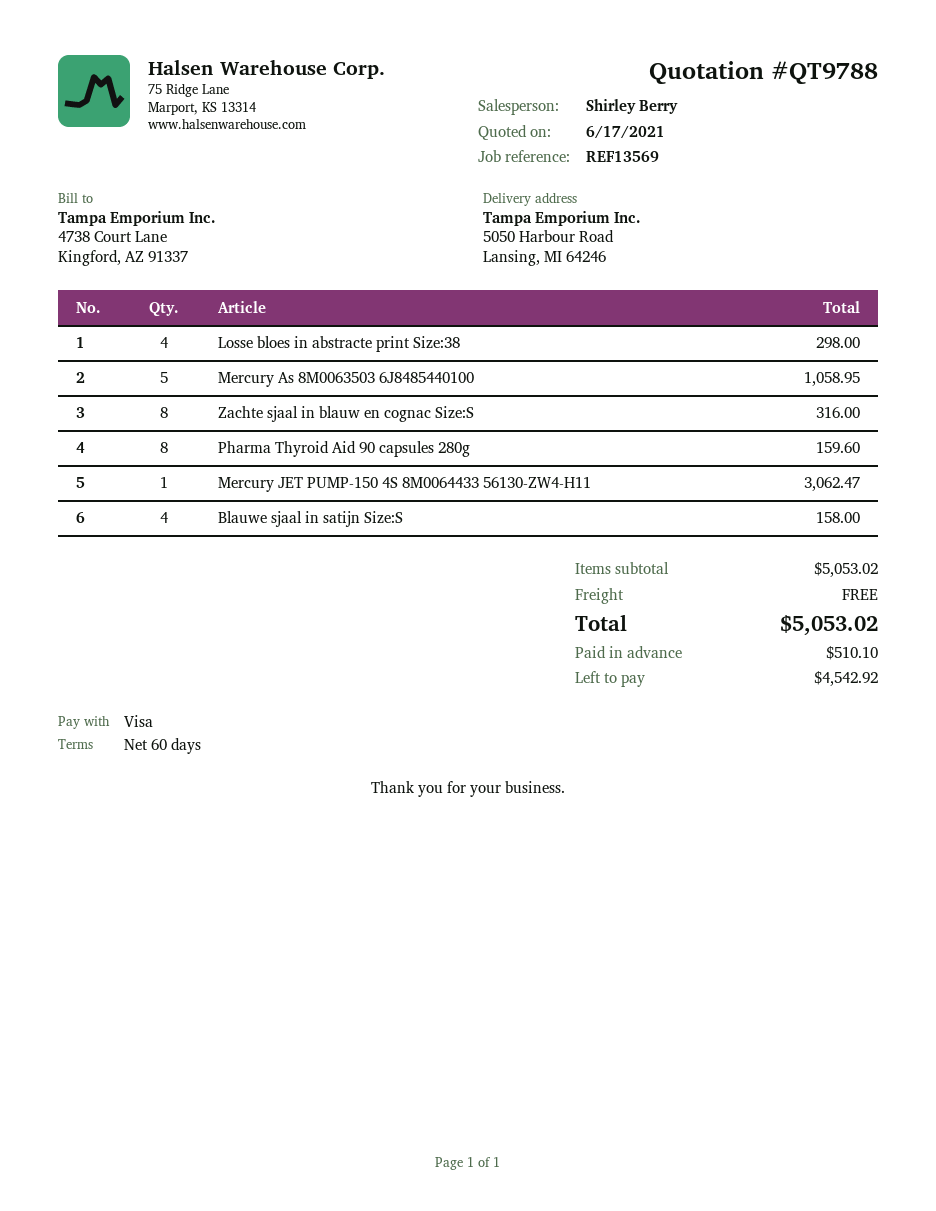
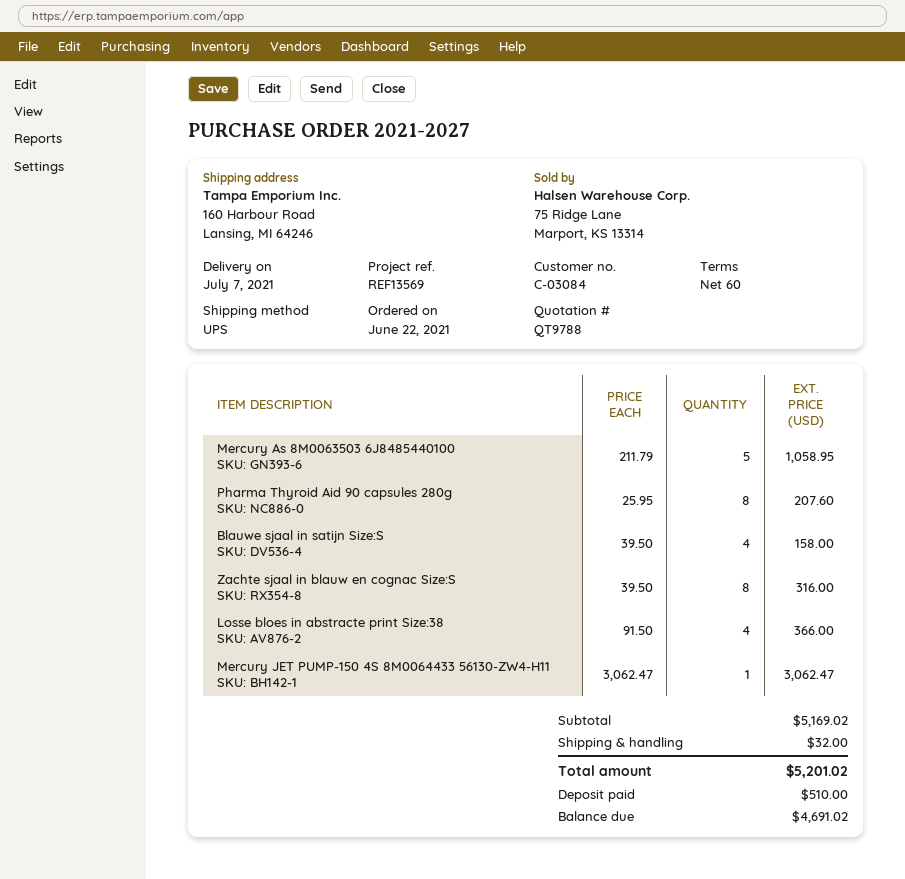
ship to: 5050 Harbour Road, Lansing, MI 64246 -> 160 Harbour Road, Lansing, MI 64246
Losse bloes in abstracte print Size:38: 4 for 298.00 -> 4 for 366.00
Pharma Thyroid Aid 90 capsules 280g: 8 for 159.60 -> 8 for 207.60
subtotal: 5053.02 -> 5169.02
shipping: 0.00 -> 32.00
total: 5053.02 -> 5201.02
deposit: 510.10 -> 510.00
balance: 4542.92 -> 4691.02

